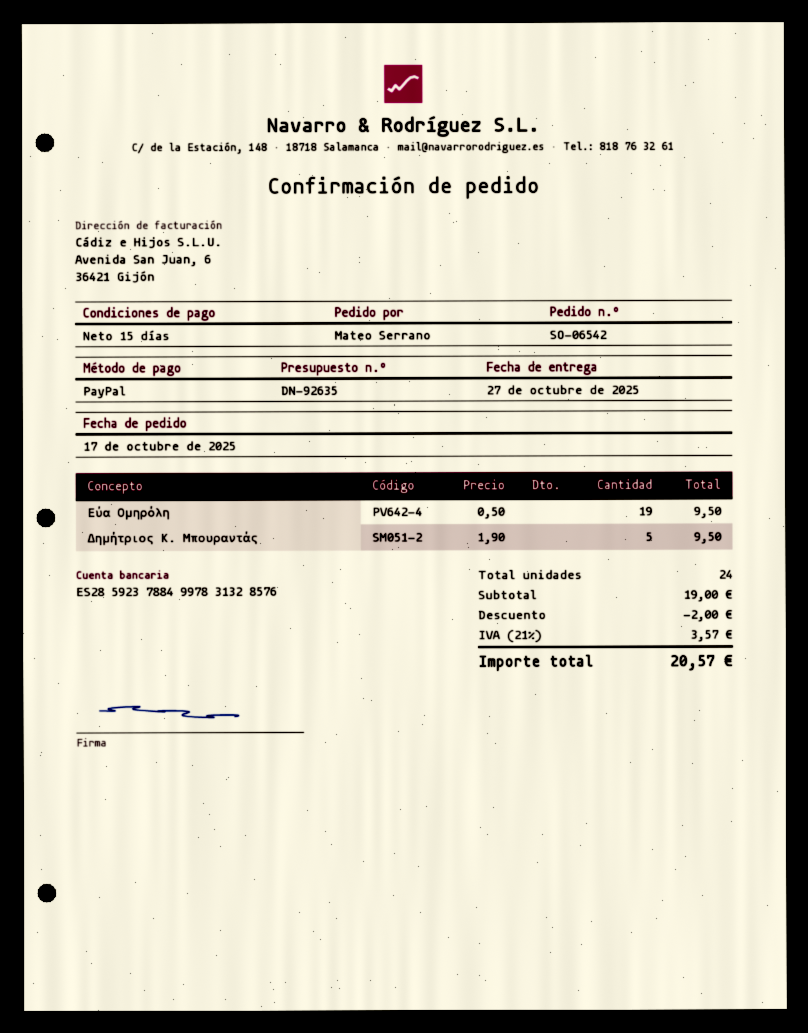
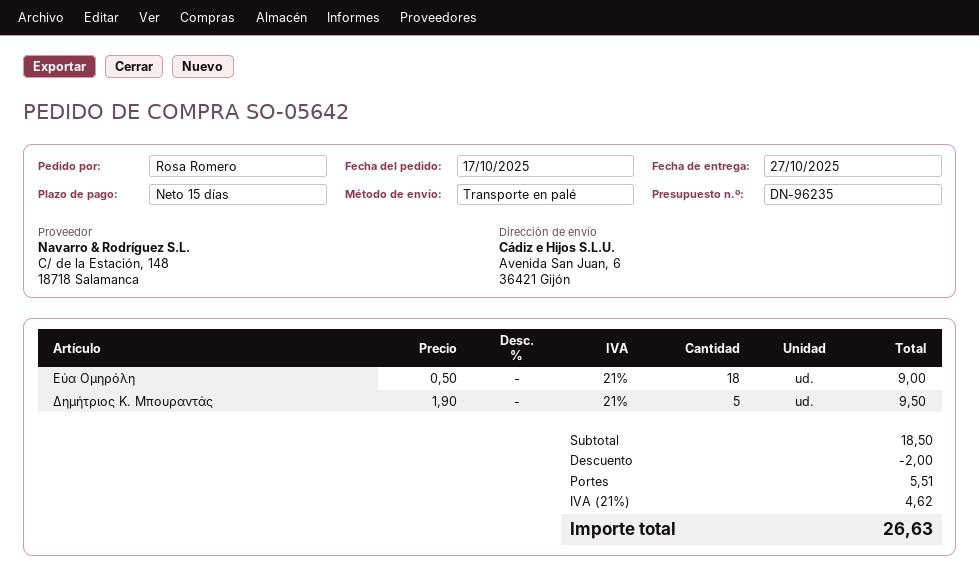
quote number: DN-92635 -> DN-96235
order number: SO-06542 -> SO-05642
ordered by: Mateo Serrano -> Rosa Romero
Εύα Ομηρόλη: 19 x 0.50 = 9.50 -> 18 x 0.50 = 9.00
subtotal: 19.00 -> 18.50
shipping: none -> 5.51
tax: 21% = 3.57 -> 21% = 4.62
total: 20.57 -> 26.63

